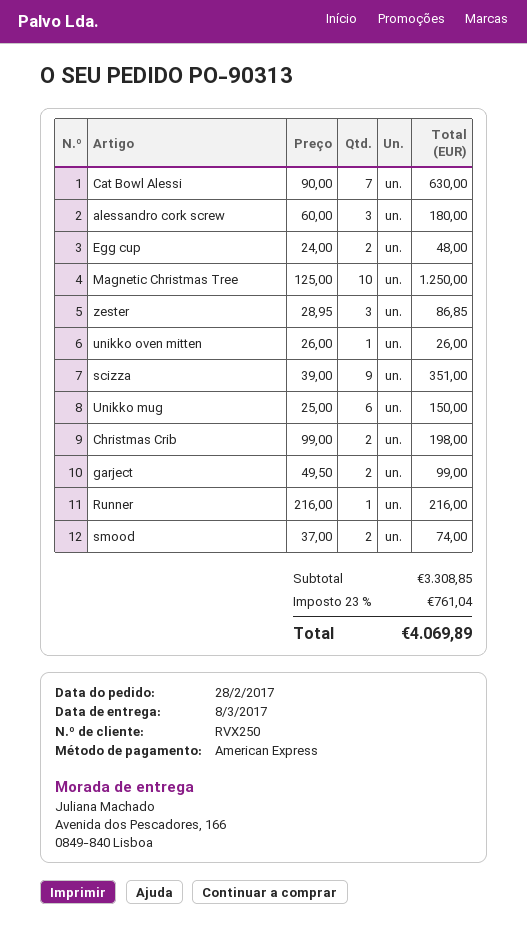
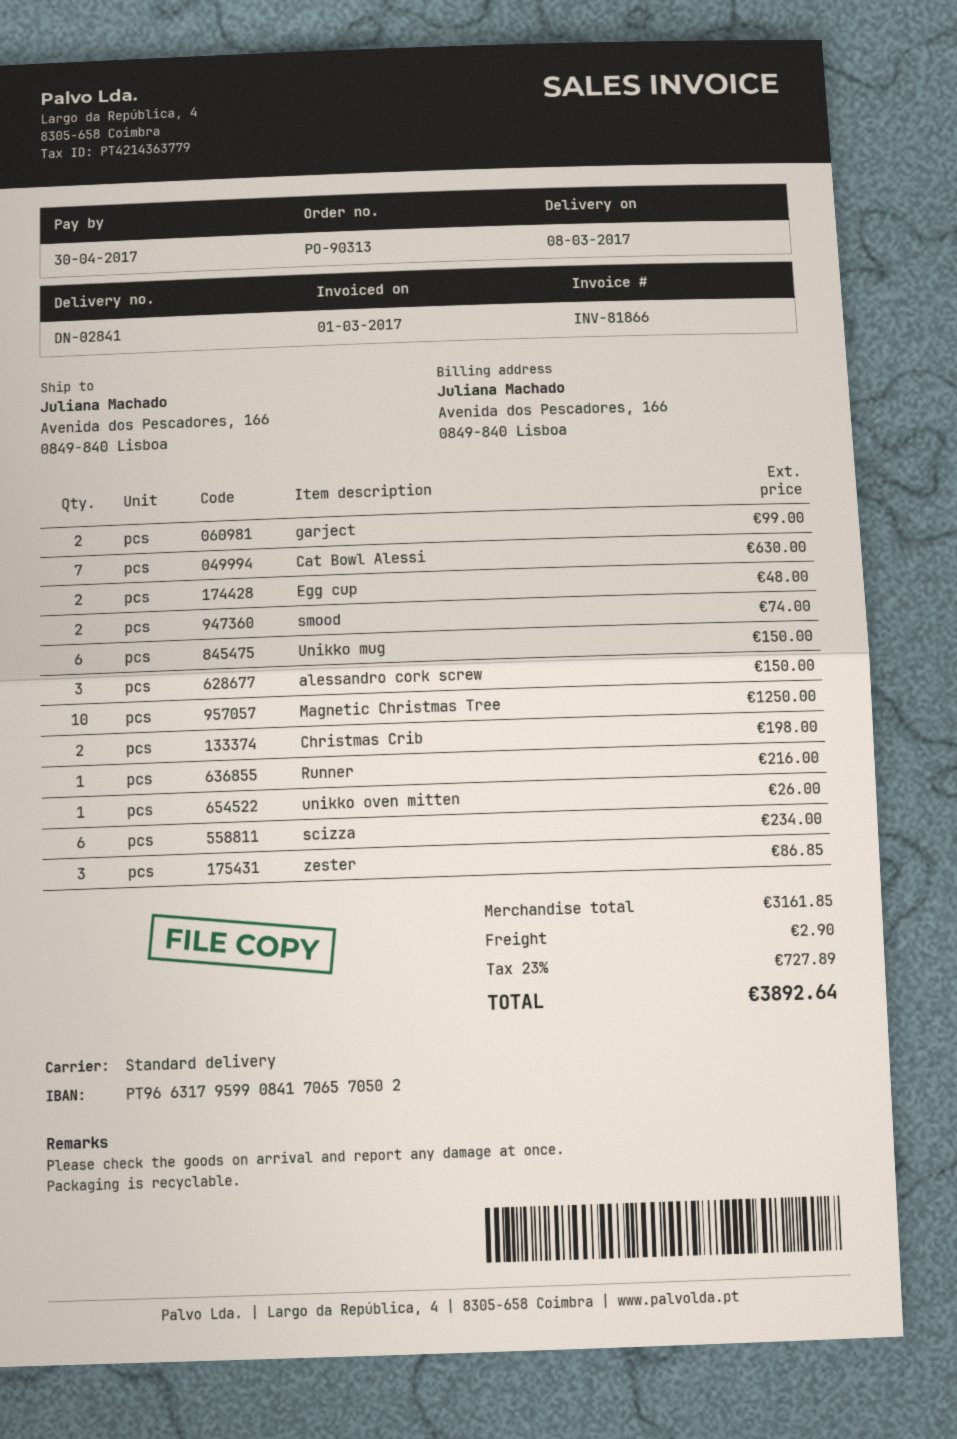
alessandro cork screw: 3 for 180.00 -> 3 for 150.00
scizza: 9 for 351.00 -> 6 for 234.00
subtotal: 3308.85 -> 3161.85
shipping: none -> 2.90
tax: 23% = 761.04 -> 23% = 727.89
total: 4069.89 -> 3892.64

